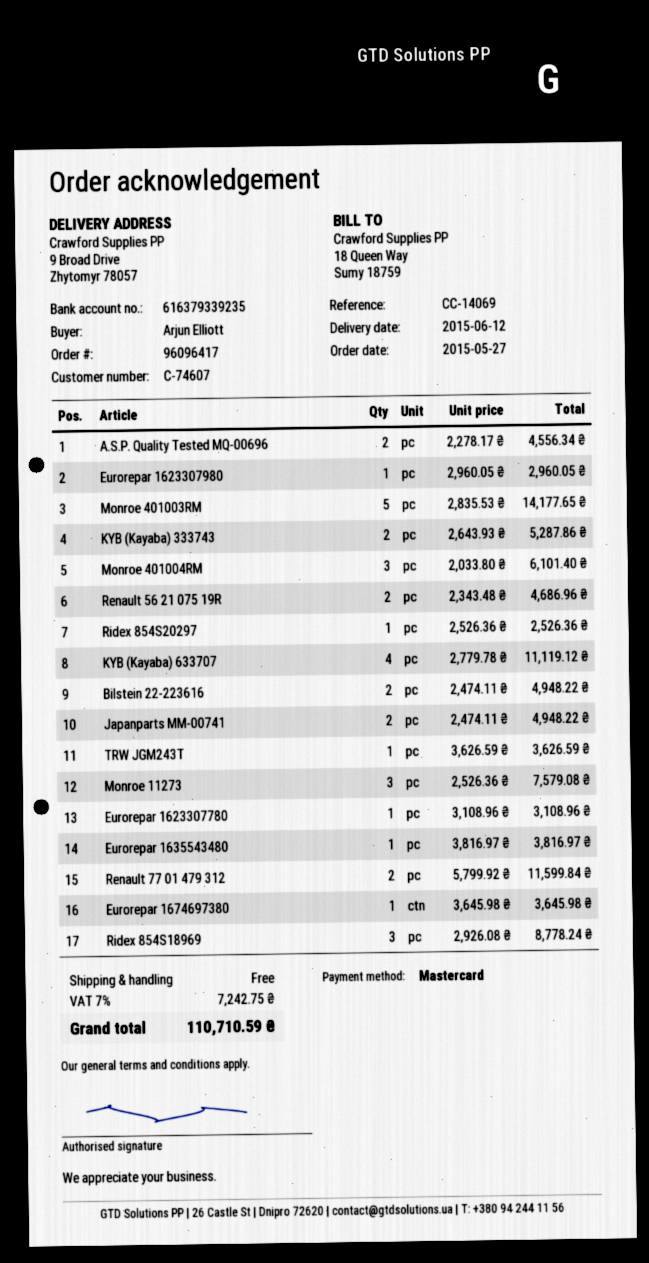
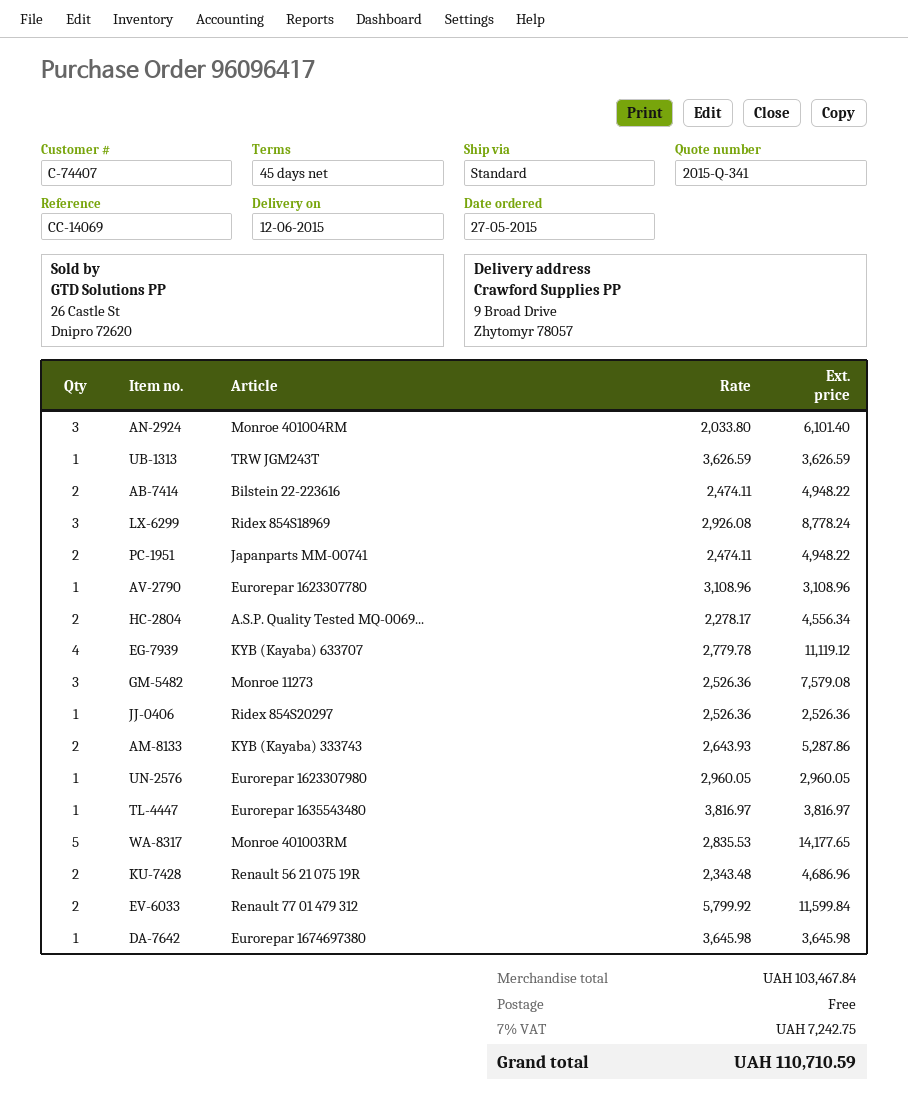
customer number: C-74607 -> C-74407

